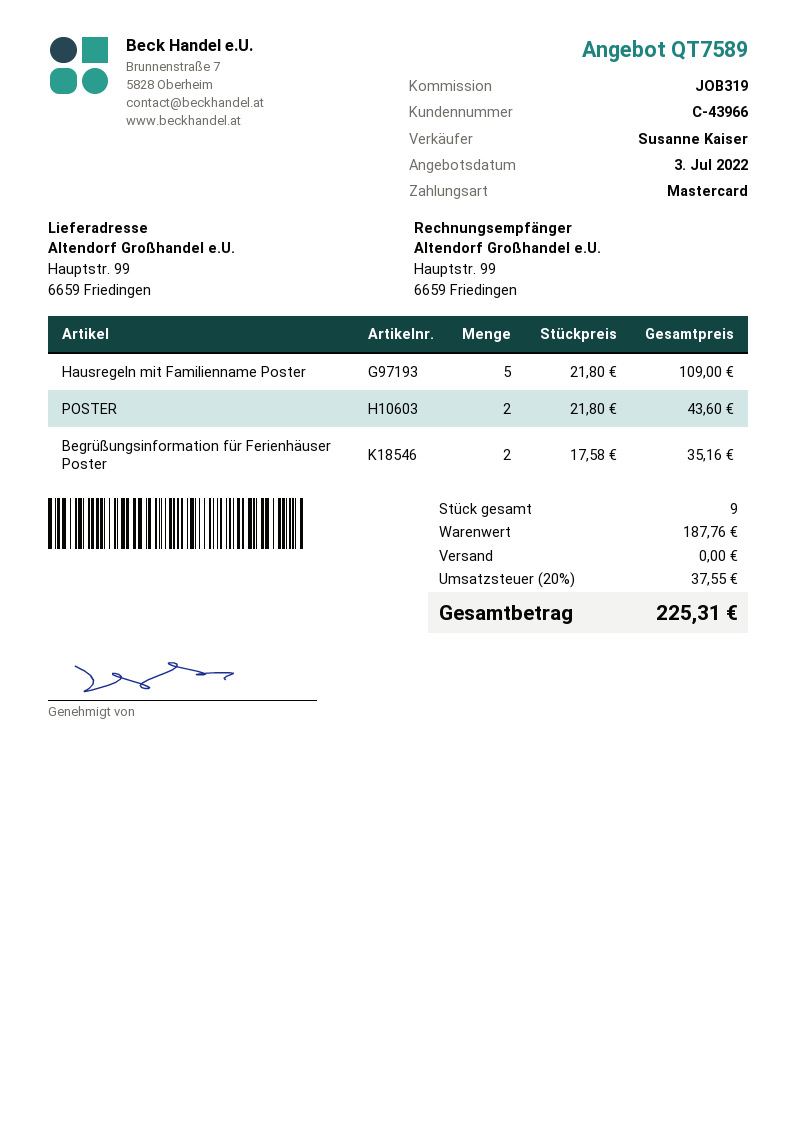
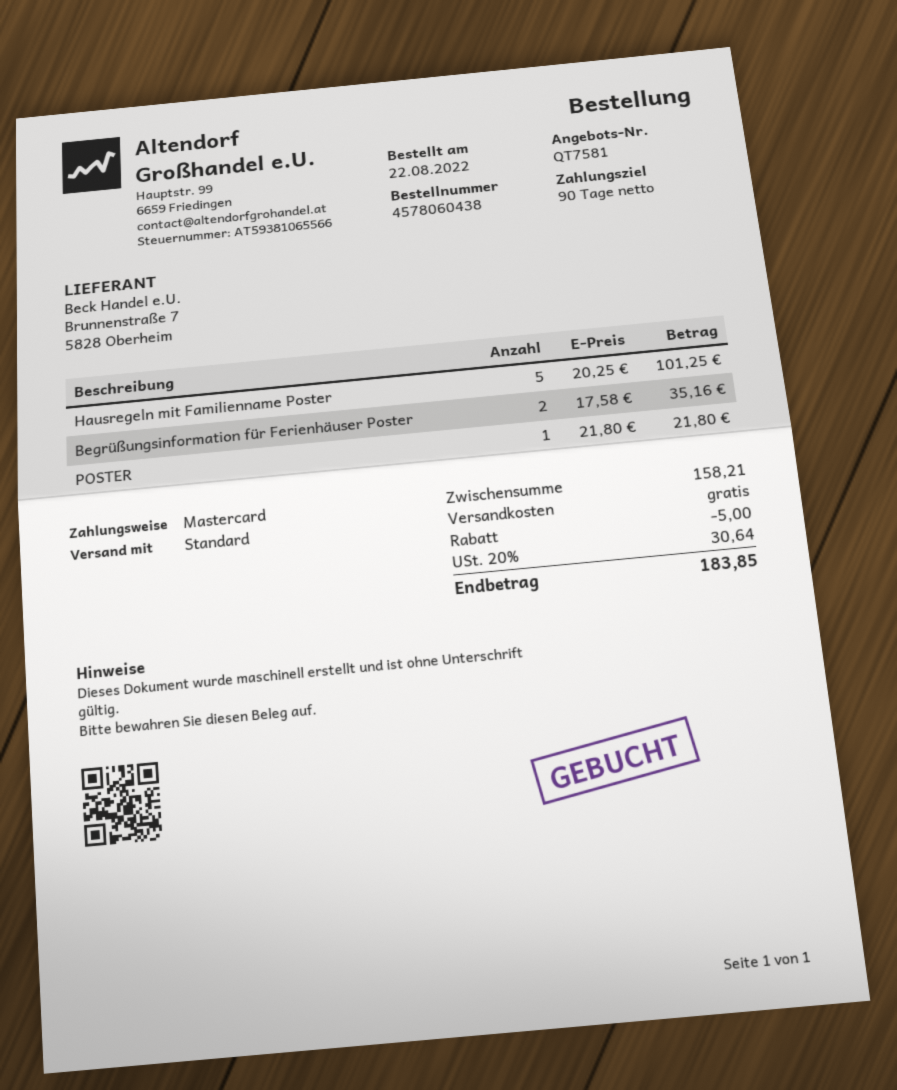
quote number: QT7589 -> QT7581
Hausregeln mit Familienname Poster: 5 x 21.80 = 109.00 -> 5 x 20.25 = 101.25
POSTER: 2 x 21.80 = 43.60 -> 1 x 21.80 = 21.80
subtotal: 187.76 -> 158.21
discount: none -> 5.00
tax: 20% = 37.55 -> 20% = 30.64
total: 225.31 -> 183.85

